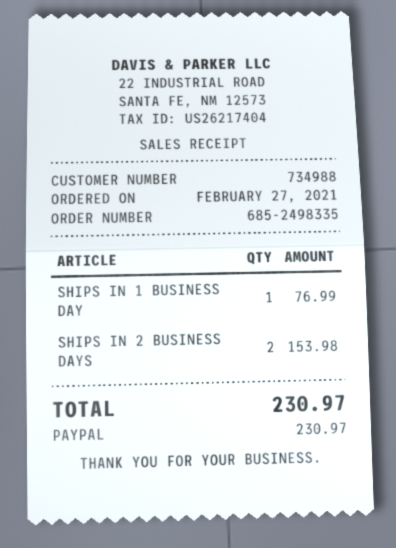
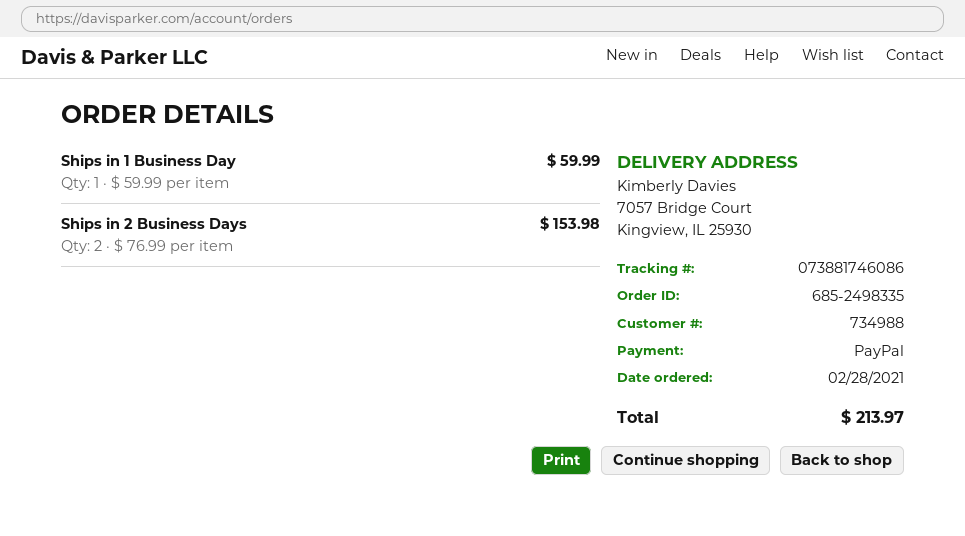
order date: 2021-02-27 -> 2021-02-28
SHIPS IN 1 BUSINESS DAY: 1 for 76.99 -> 1 for 59.99
total: 230.97 -> 213.97

